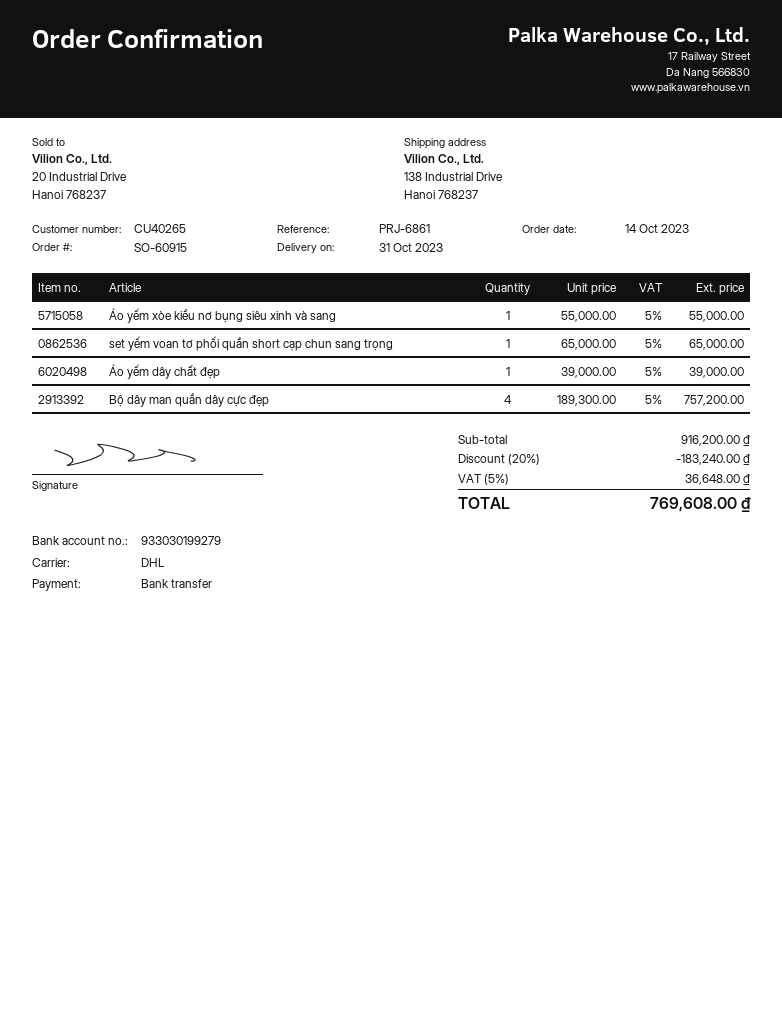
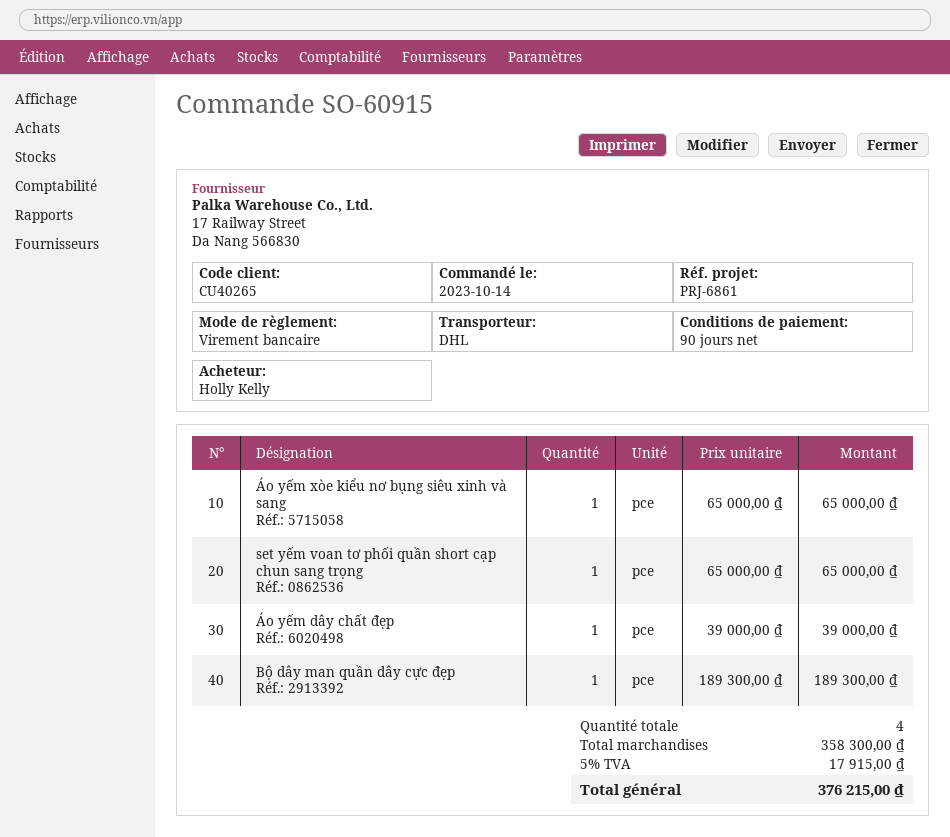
Áo yếm xòe kiểu nơ bụng siêu xinh và sang: 1 x 55000.00 = 55000.00 -> 1 x 65000.00 = 65000.00
Bộ dây man quần dây cực đẹp: 4 x 189300.00 = 757200.00 -> 1 x 189300.00 = 189300.00
subtotal: 916200.00 -> 358300.00
discount: 20% = 183240.00 -> none
tax: 5% = 36648.00 -> 5% = 17915.00
total: 769608.00 -> 376215.00

